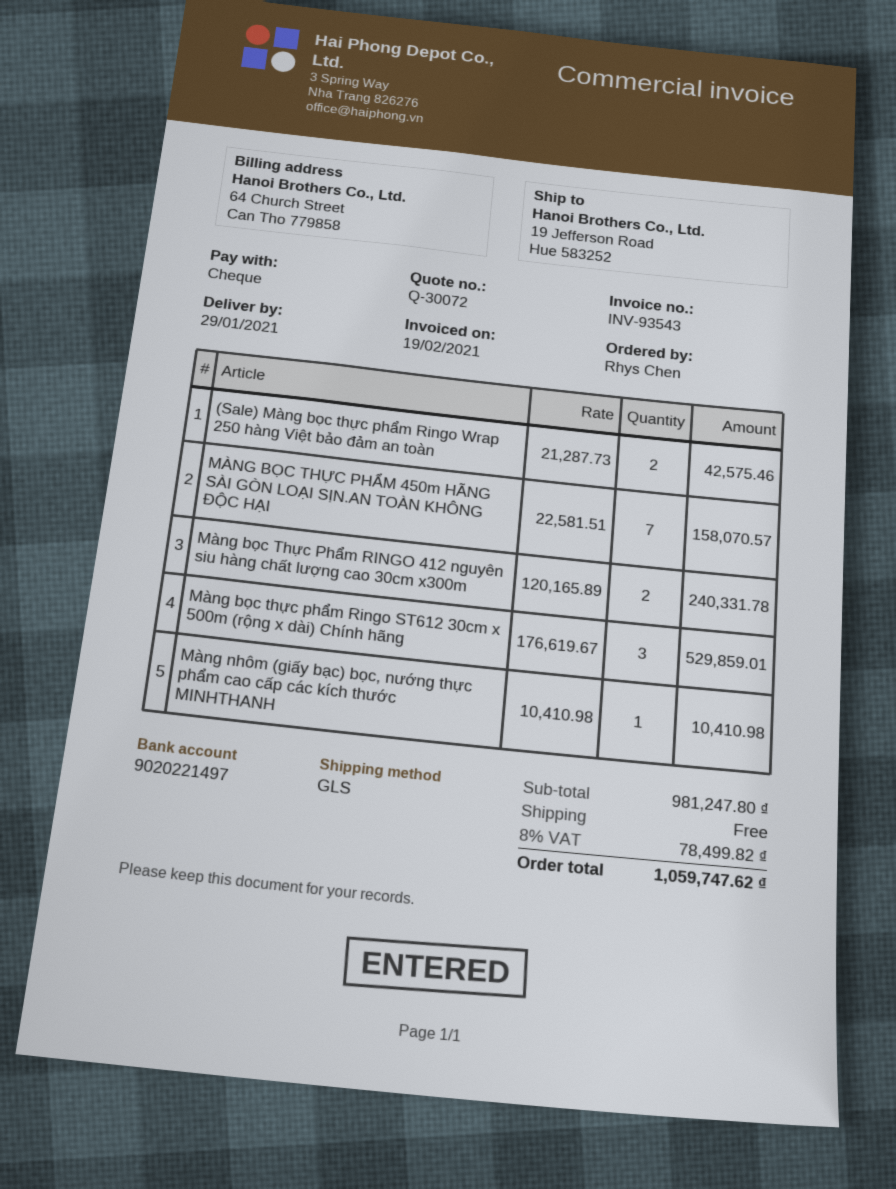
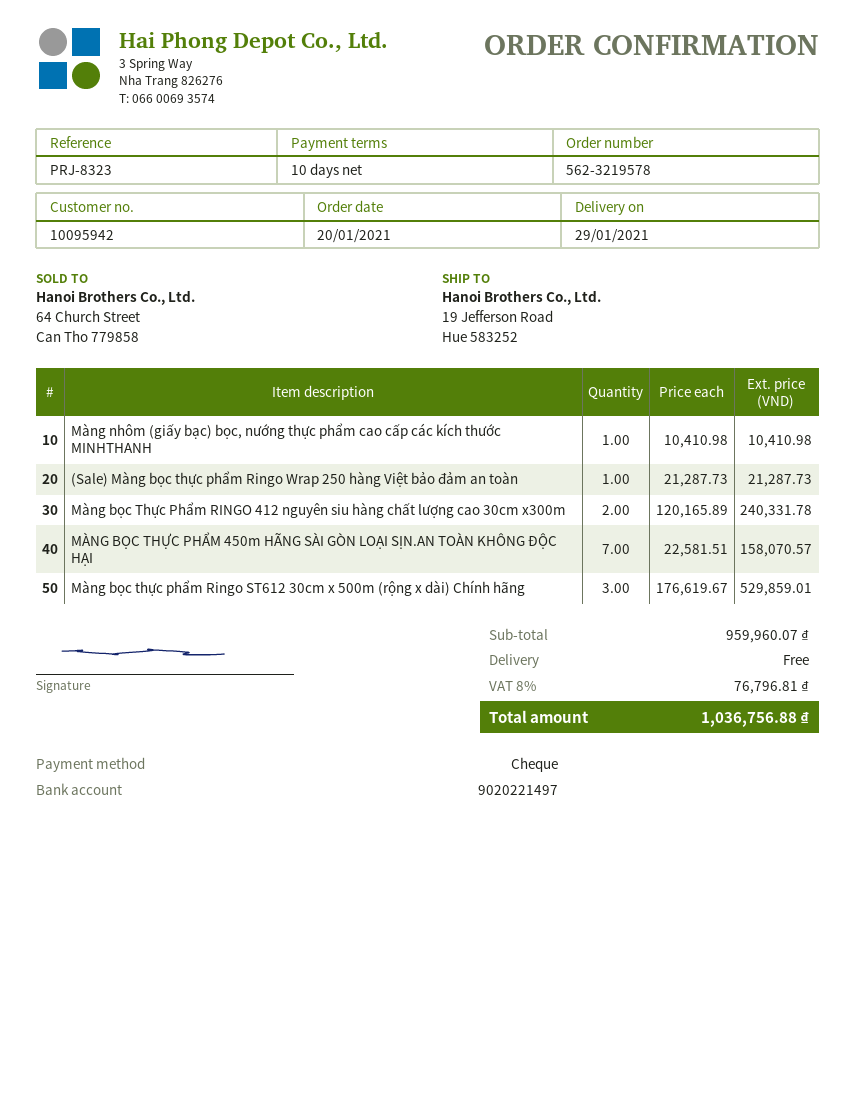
(Sale) Màng bọc thực phẩm Ringo Wrap 250 hàng Việt bảo đảm an toàn: 2 x 21287.73 = 42575.46 -> 1 x 21287.73 = 21287.73
subtotal: 981247.80 -> 959960.07
tax: 8% = 78499.82 -> 8% = 76796.81
total: 1059747.62 -> 1036756.88

